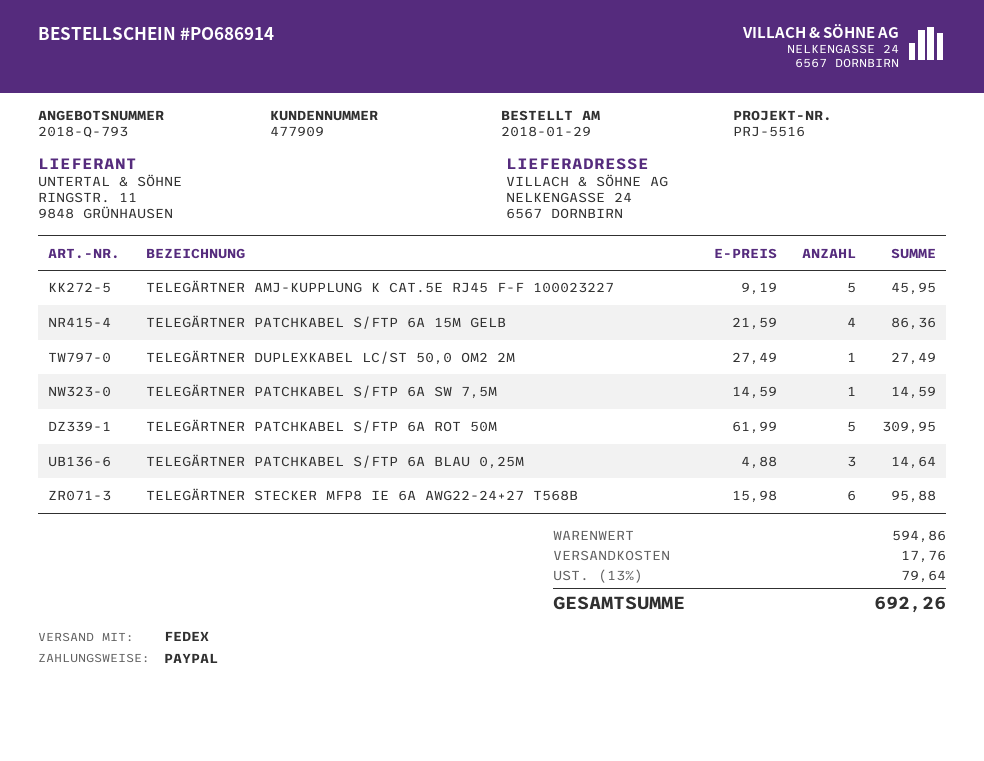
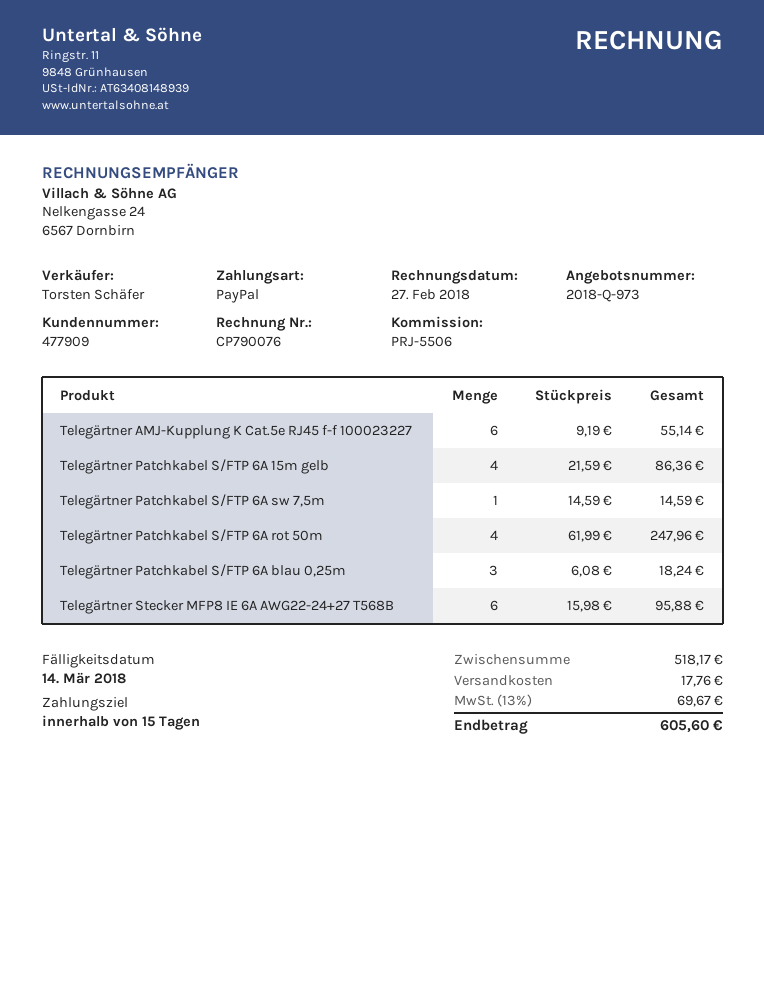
quote number: 2018-Q-793 -> 2018-Q-973
reference: PRJ-5516 -> PRJ-5506
TELEGÄRTNER AMJ-KUPPLUNG K CAT.5E RJ45 F-F 100023227: 5 x 9.19 = 45.95 -> 6 x 9.19 = 55.14
TELEGÄRTNER DUPLEXKABEL LC/ST 50,0 OM2 2M: 1 x 27.49 = 27.49 -> none
TELEGÄRTNER PATCHKABEL S/FTP 6A ROT 50M: 5 x 61.99 = 309.95 -> 4 x 61.99 = 247.96
TELEGÄRTNER PATCHKABEL S/FTP 6A BLAU 0,25M: 3 x 4.88 = 14.64 -> 3 x 6.08 = 18.24
subtotal: 594.86 -> 518.17
tax: 13% = 79.64 -> 13% = 69.67
total: 692.26 -> 605.60

